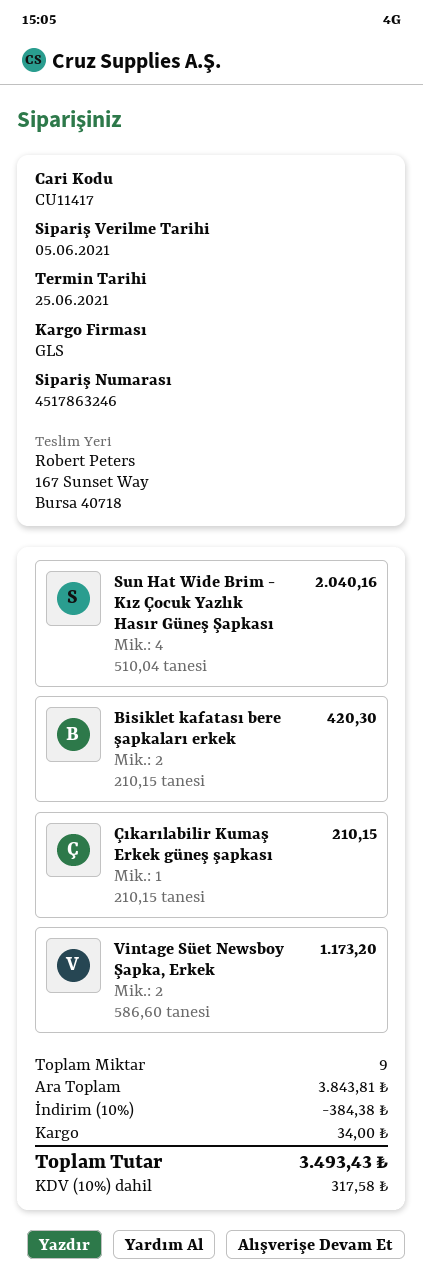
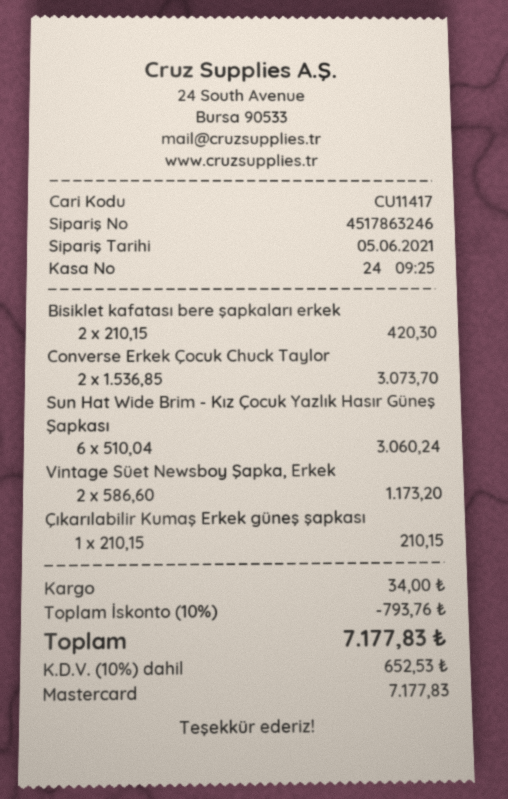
Sun Hat Wide Brim - Kız Çocuk Yazlık Hasır Güneş Şapkası: 4 x 510.04 = 2040.16 -> 6 x 510.04 = 3060.24
Converse Erkek Çocuk Chuck Taylor: none -> 2 x 1536.85 = 3073.70
discount: 10% = 384.38 -> 10% = 793.76
tax: 10% = 317.58 -> 10% = 652.53
total: 3493.43 -> 7177.83

